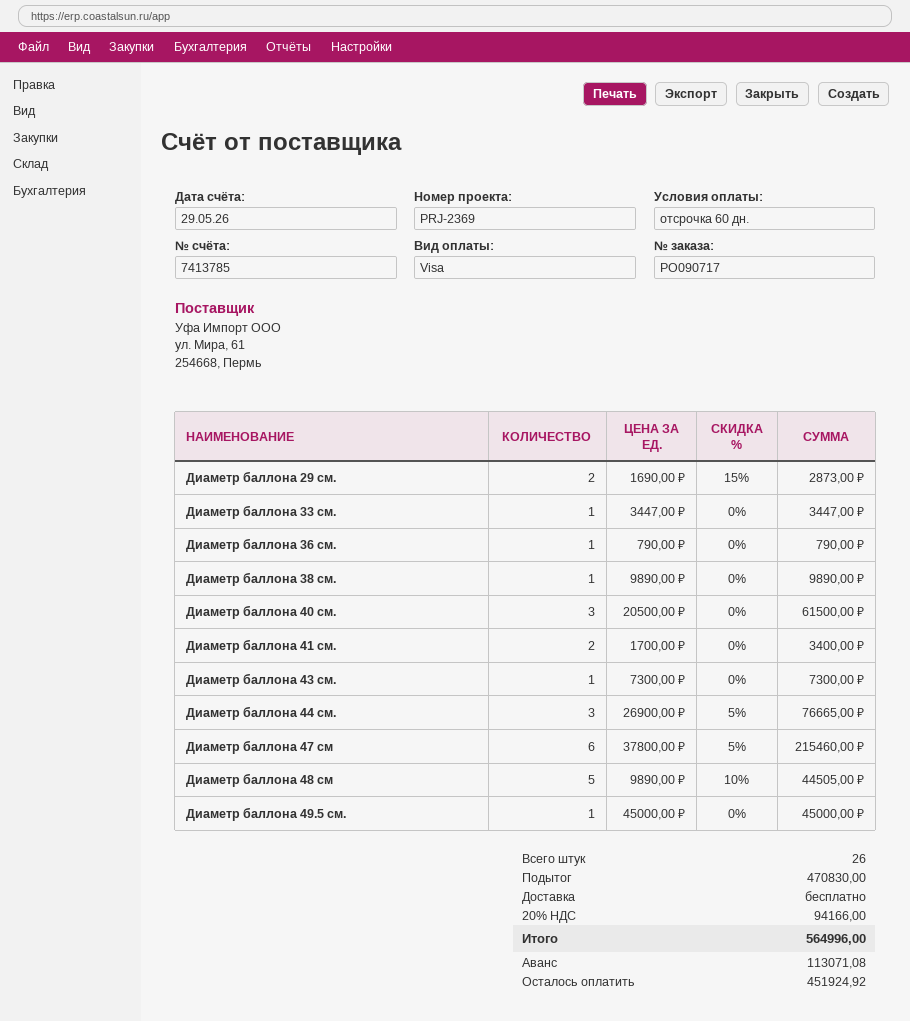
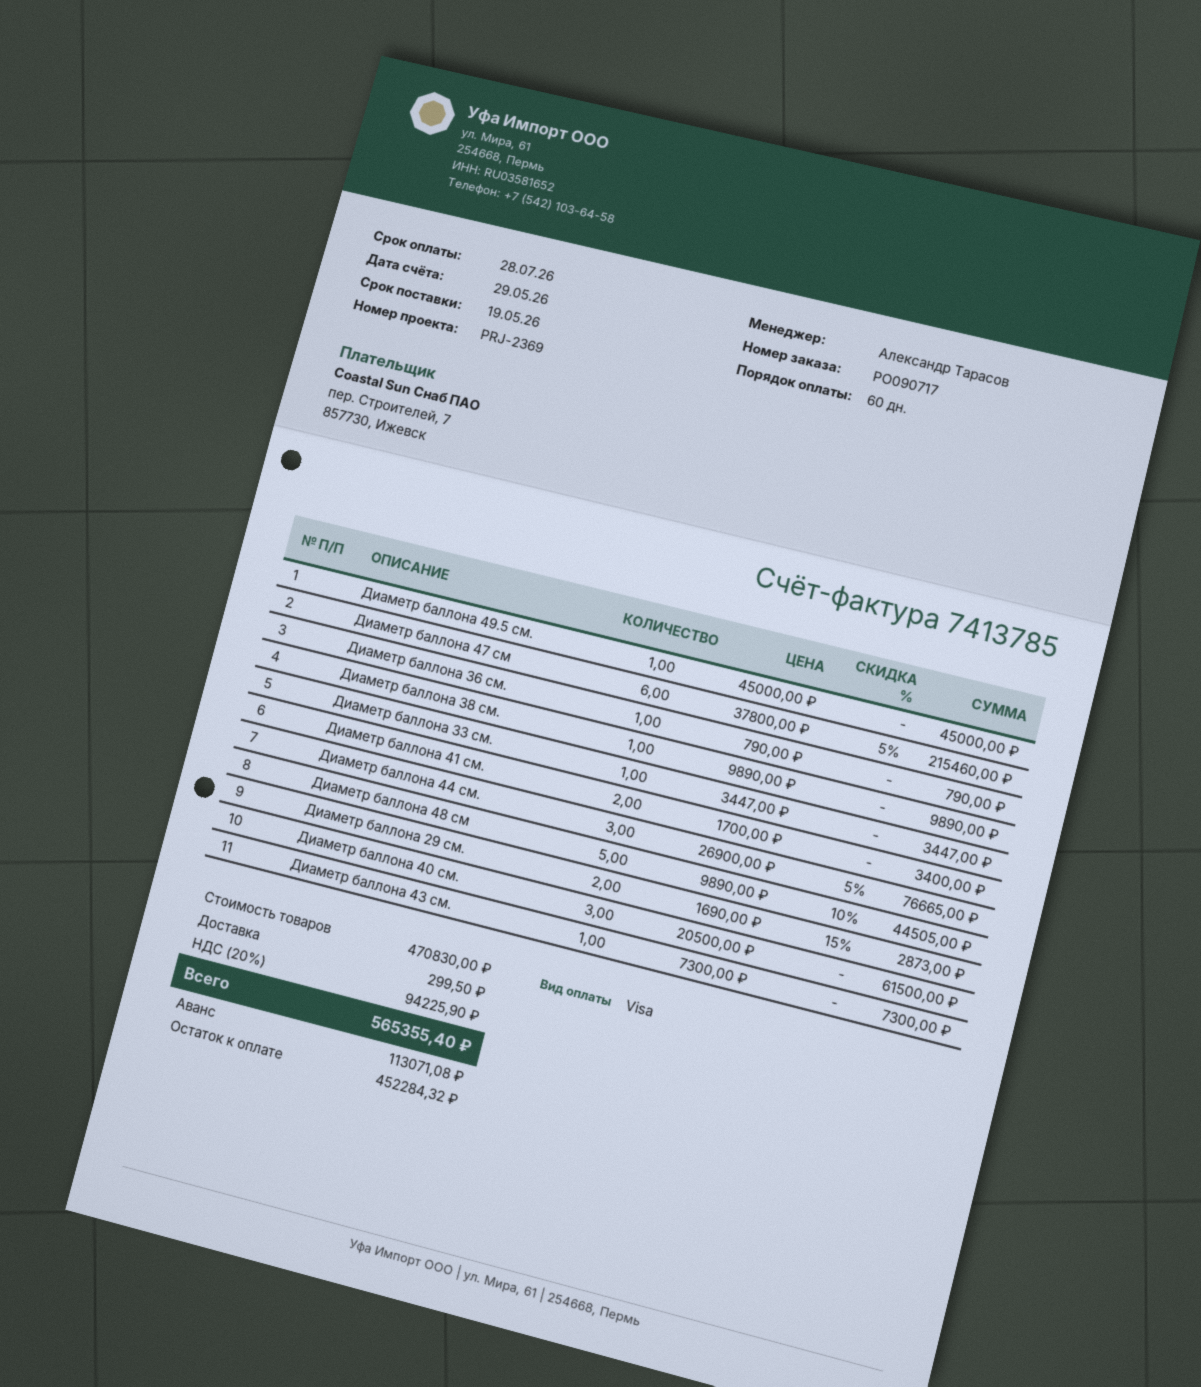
shipping: 0.00 -> 299.50
tax: 20% = 94166.00 -> 20% = 94225.90
total: 564996.00 -> 565355.40
balance: 451924.92 -> 452284.32

